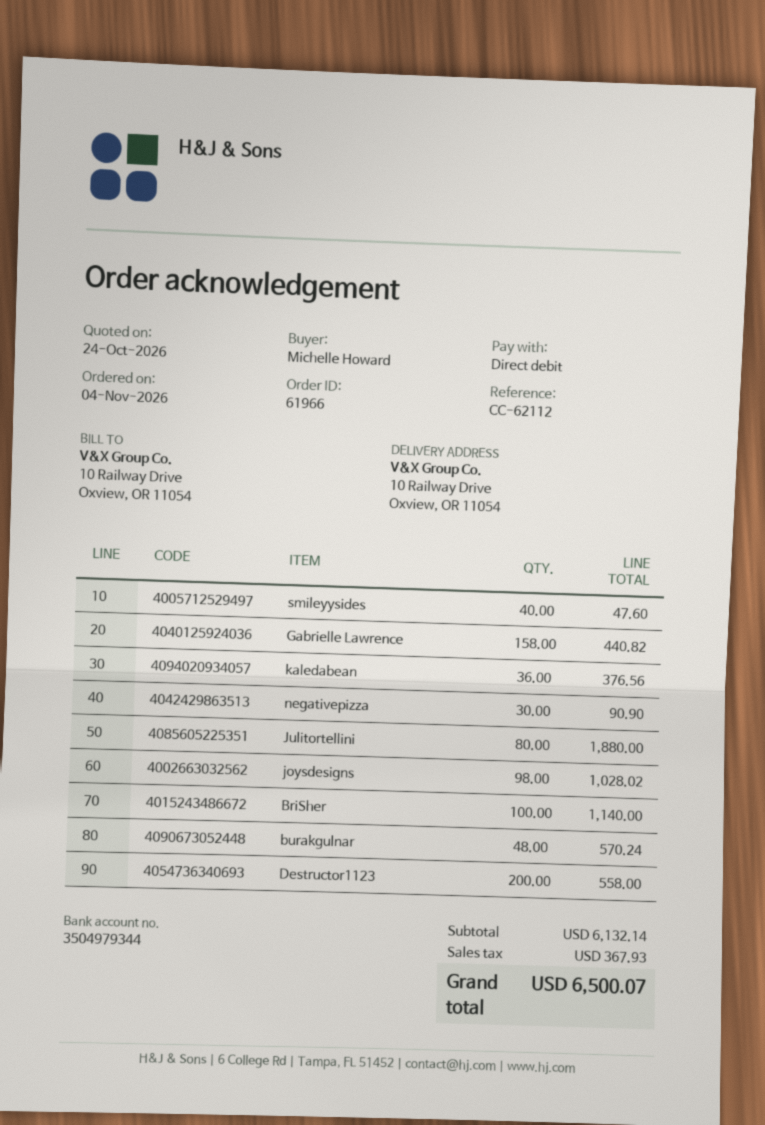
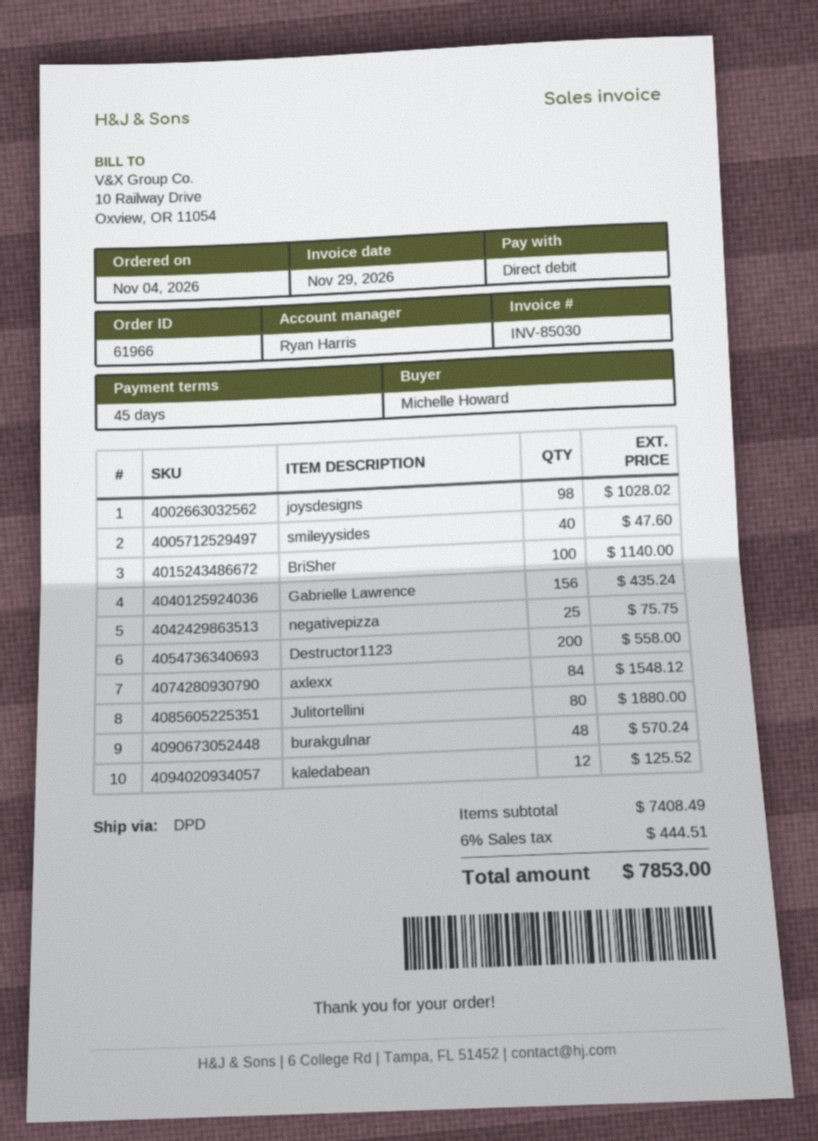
Gabrielle Lawrence: 158 for 440.82 -> 156 for 435.24
kaledabean: 36 for 376.56 -> 12 for 125.52
negativepizza: 30 for 90.90 -> 25 for 75.75
axlexx: none -> 84 for 1548.12
subtotal: 6132.14 -> 7408.49
tax: 367.93 -> 444.51
total: 6500.07 -> 7853.00

